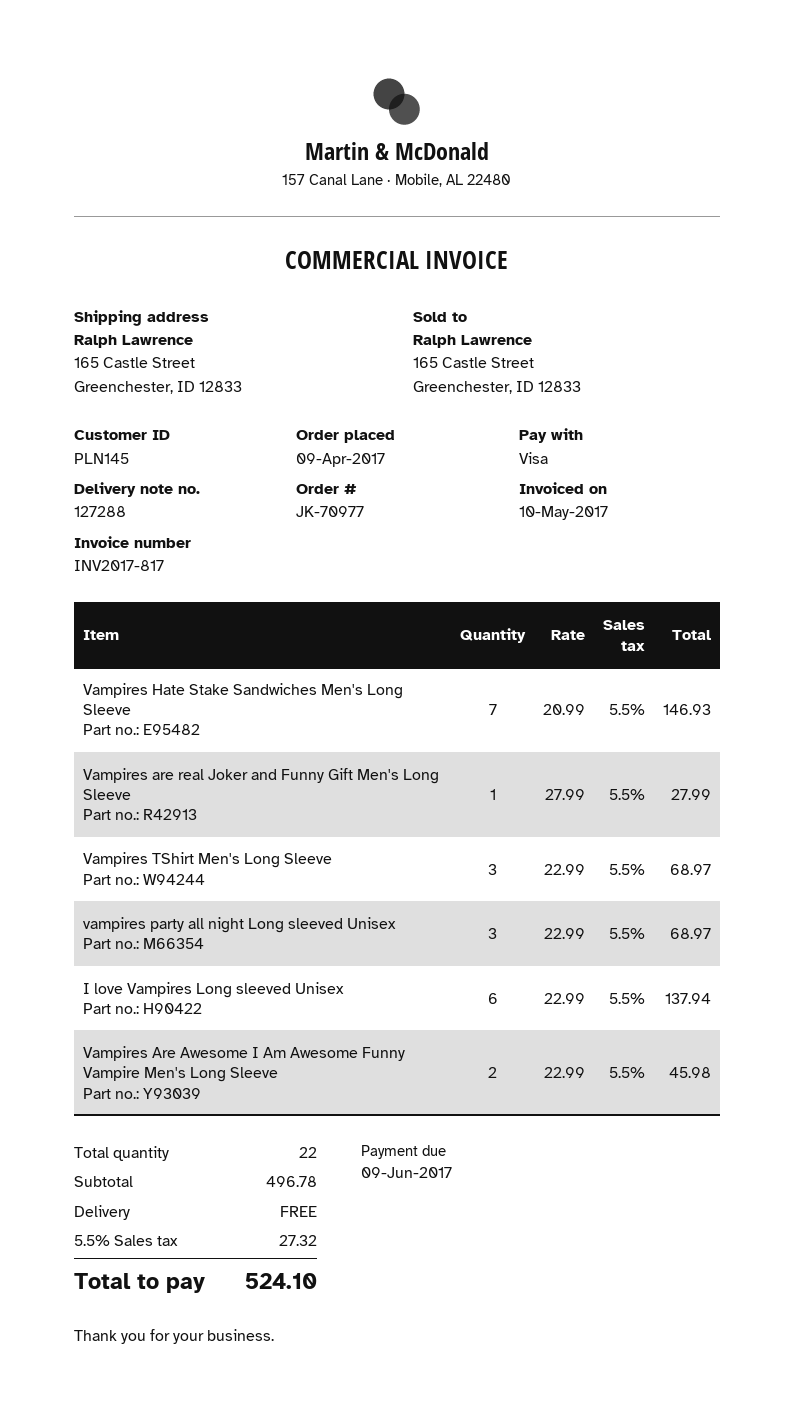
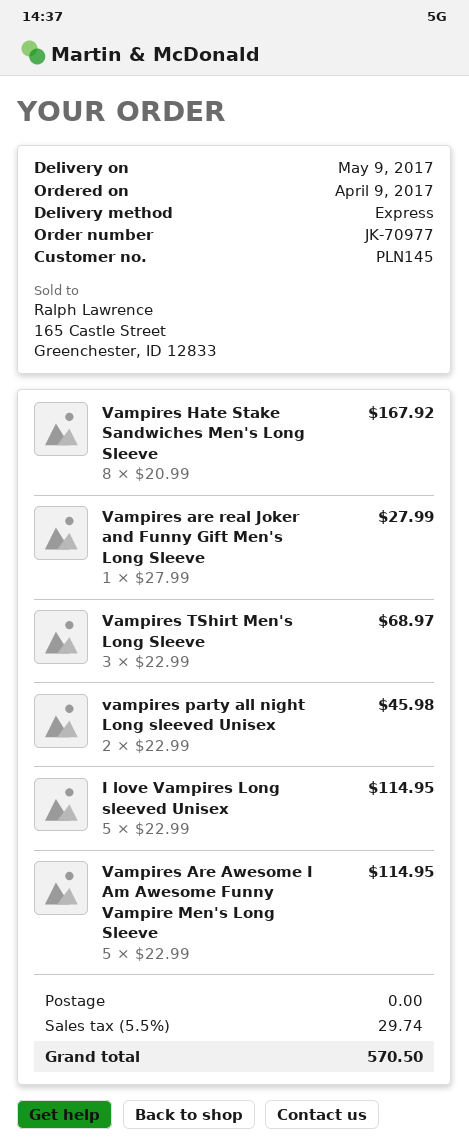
Vampires Hate Stake Sandwiches Men's Long Sleeve: 7 x 20.99 = 146.93 -> 8 x 20.99 = 167.92
vampires party all night Long sleeved Unisex: 3 x 22.99 = 68.97 -> 2 x 22.99 = 45.98
I love Vampires Long sleeved Unisex: 6 x 22.99 = 137.94 -> 5 x 22.99 = 114.95
Vampires Are Awesome I Am Awesome Funny Vampire Men's Long Sleeve: 2 x 22.99 = 45.98 -> 5 x 22.99 = 114.95
tax: 5.5% = 27.32 -> 5.5% = 29.74
total: 524.10 -> 570.50

